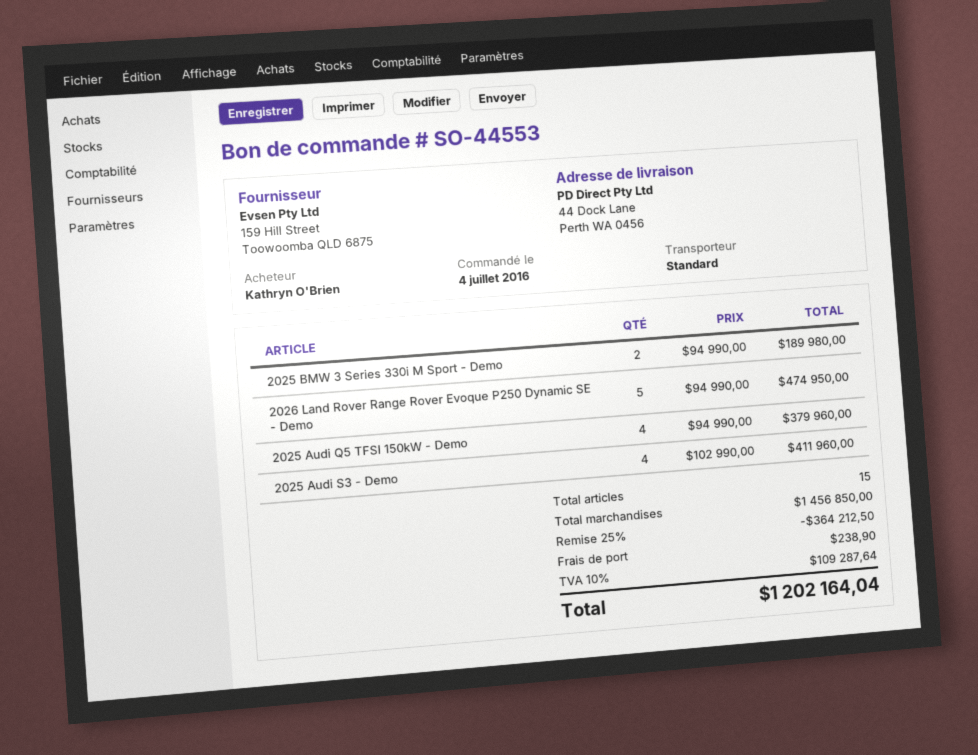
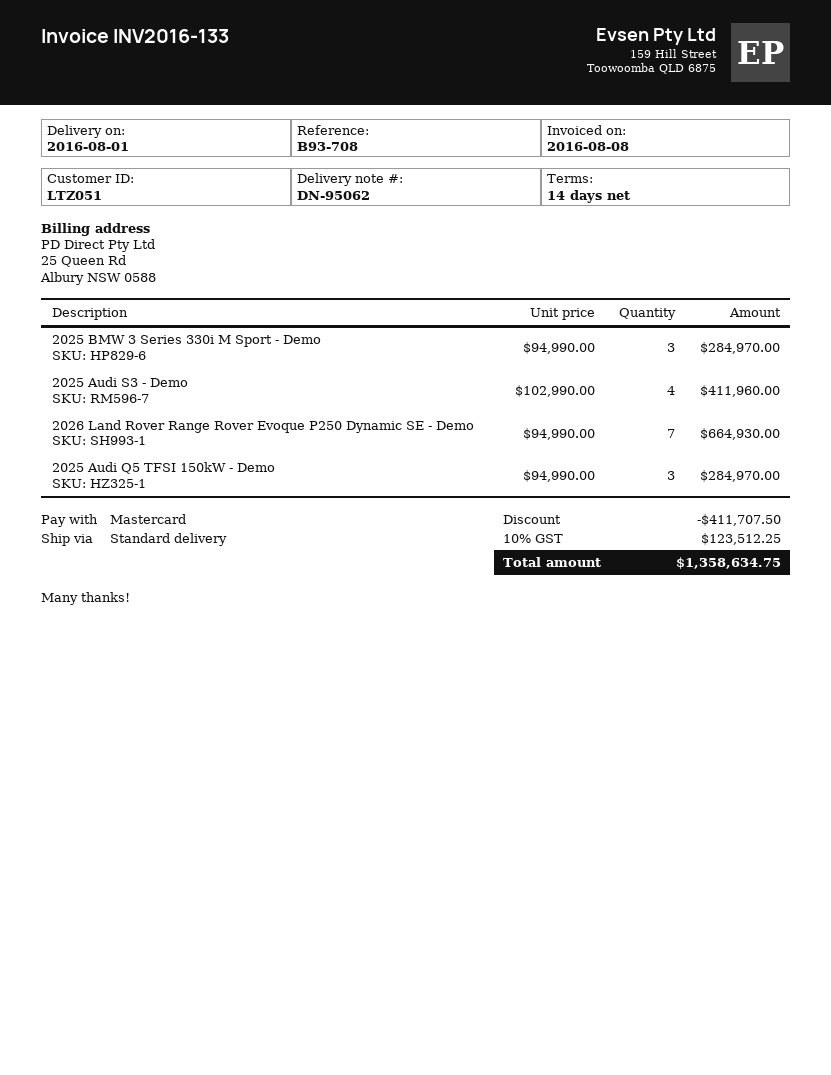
2025 BMW 3 Series 330i M Sport - Demo: 2 x 94990.00 = 189980.00 -> 3 x 94990.00 = 284970.00
2026 Land Rover Range Rover Evoque P250 Dynamic SE - Demo: 5 x 94990.00 = 474950.00 -> 7 x 94990.00 = 664930.00
2025 Audi Q5 TFSI 150kW - Demo: 4 x 94990.00 = 379960.00 -> 3 x 94990.00 = 284970.00
discount: 364212.50 -> 411707.50
shipping: 238.90 -> none
tax: 10% = 109287.64 -> 10% = 123512.25
total: 1202164.04 -> 1358634.75

